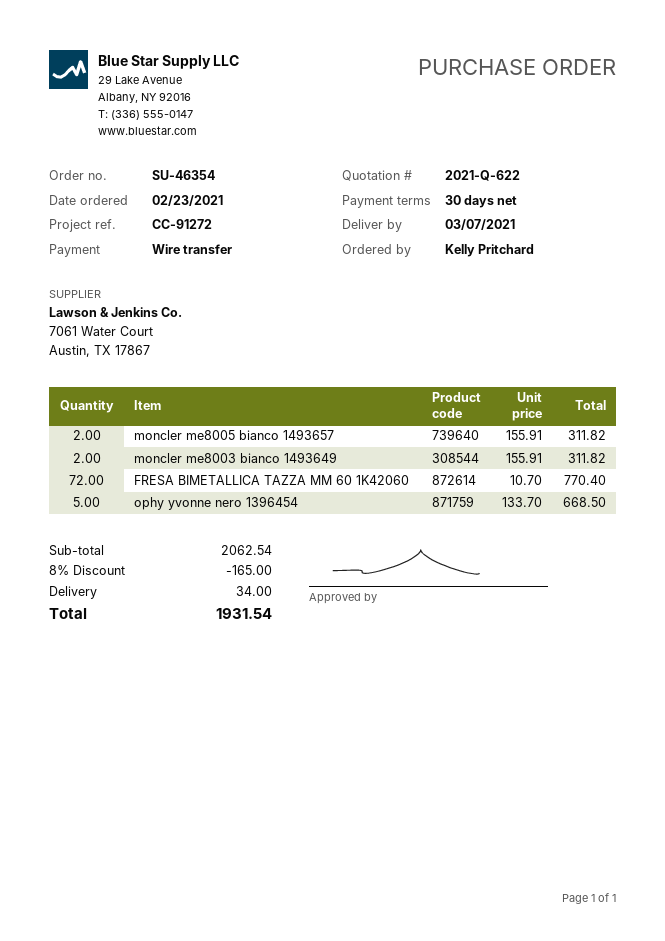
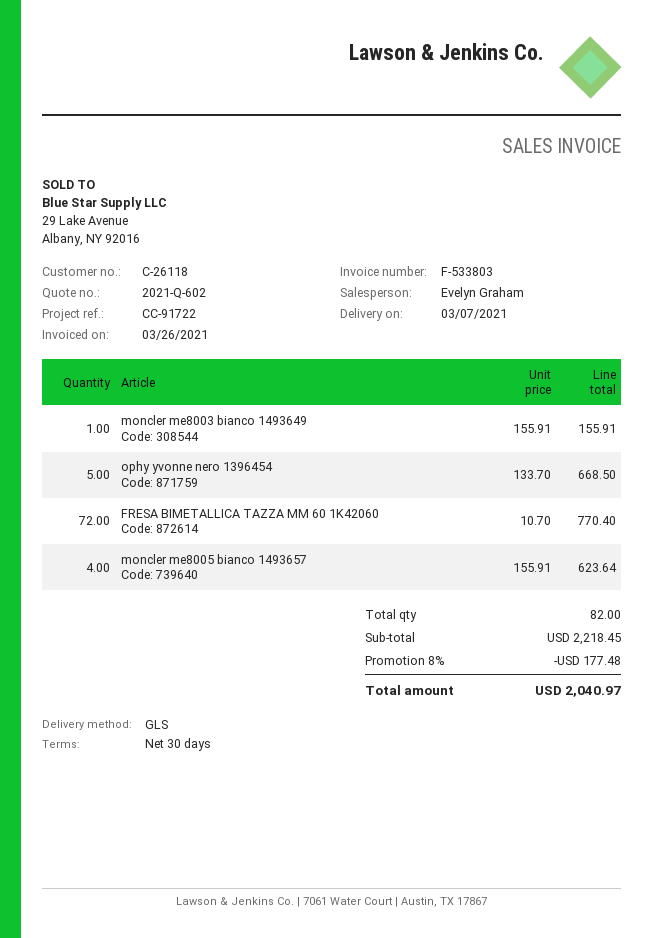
quote number: 2021-Q-622 -> 2021-Q-602
reference: CC-91272 -> CC-91722
moncler me8005 bianco 1493657: 2 x 155.91 = 311.82 -> 4 x 155.91 = 623.64
moncler me8003 bianco 1493649: 2 x 155.91 = 311.82 -> 1 x 155.91 = 155.91
subtotal: 2062.54 -> 2218.45
discount: 8% = 165.00 -> 8% = 177.48
shipping: 34.00 -> none
total: 1931.54 -> 2040.97

